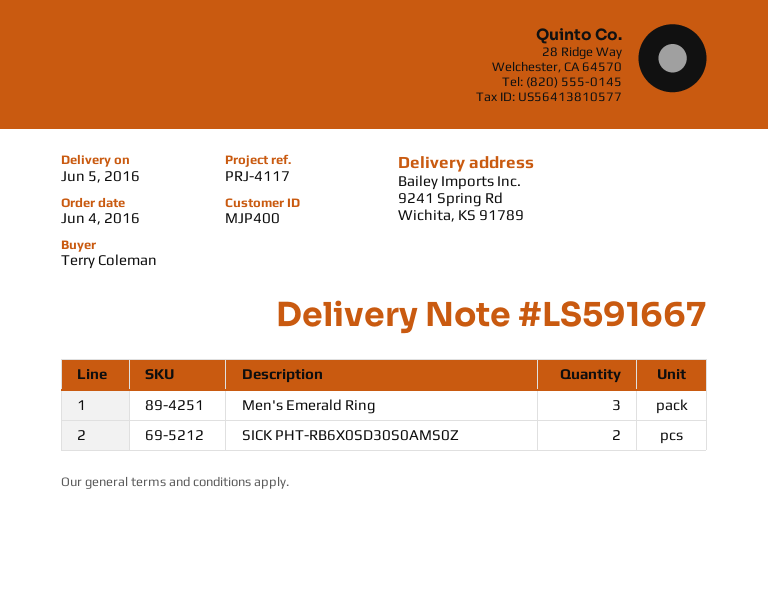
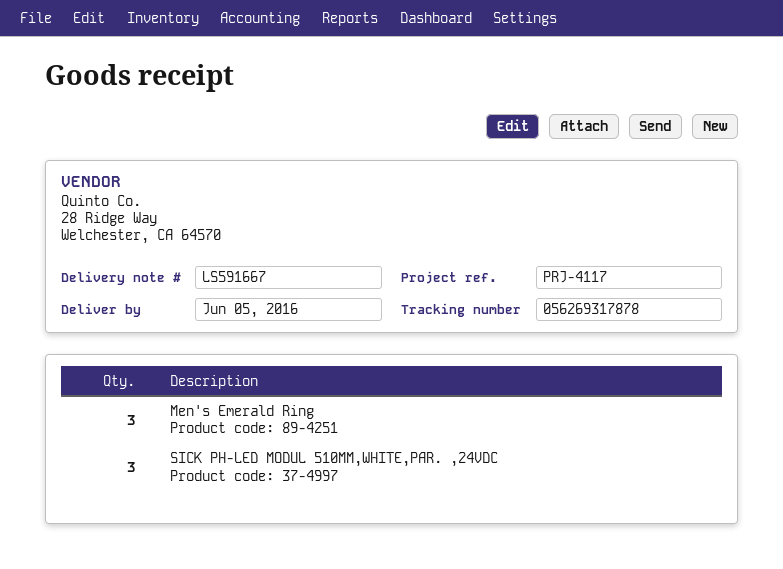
SICK PHT-RB6X0SD30S0AMS0Z: 2 -> none
SICK PH-LED MODUL 510MM,WHITE,PAR. ,24VDC: none -> 3

